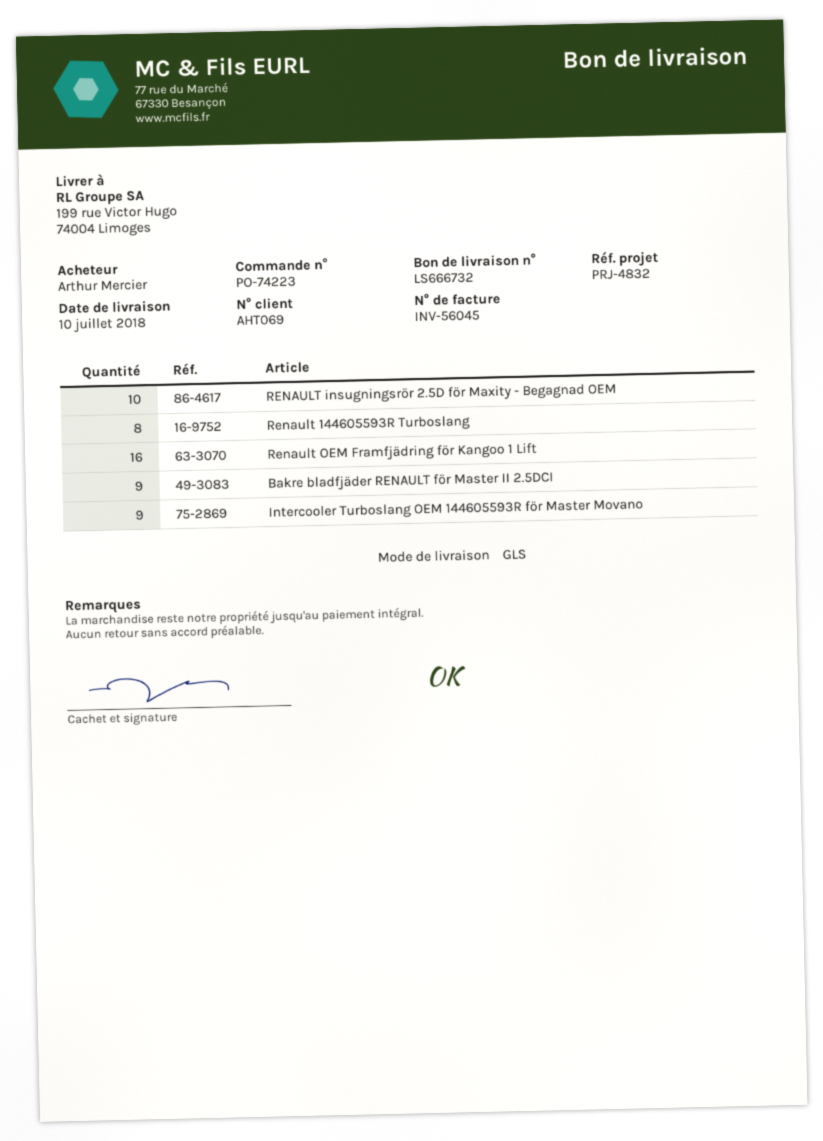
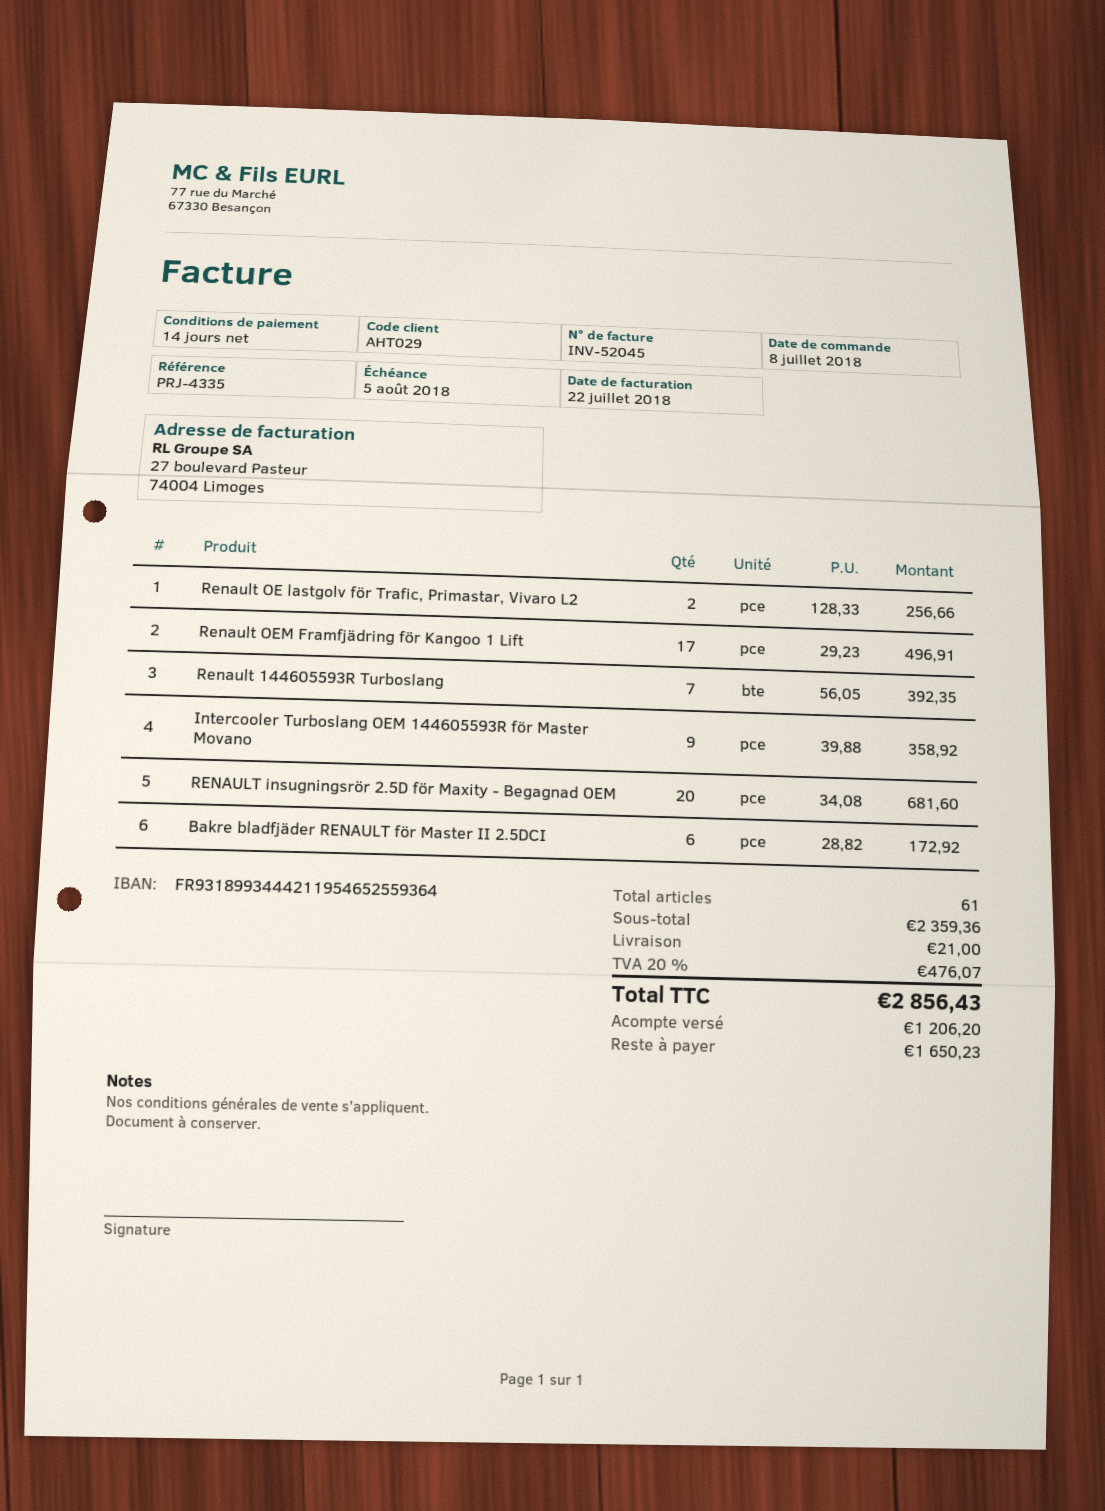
invoice number: INV-56045 -> INV-52045
customer number: AHT069 -> AHT029
reference: PRJ-4832 -> PRJ-4335
RENAULT insugningsrör 2.5D för Maxity - Begagnad OEM: 10 -> 20
Renault 144605593R Turboslang: 8 -> 7
Renault OEM Framfjädring för Kangoo 1 Lift: 16 -> 17
Bakre bladfjäder RENAULT för Master II 2.5DCI: 9 -> 6
Renault OE lastgolv för Trafic, Primastar, Vivaro L2: none -> 2

